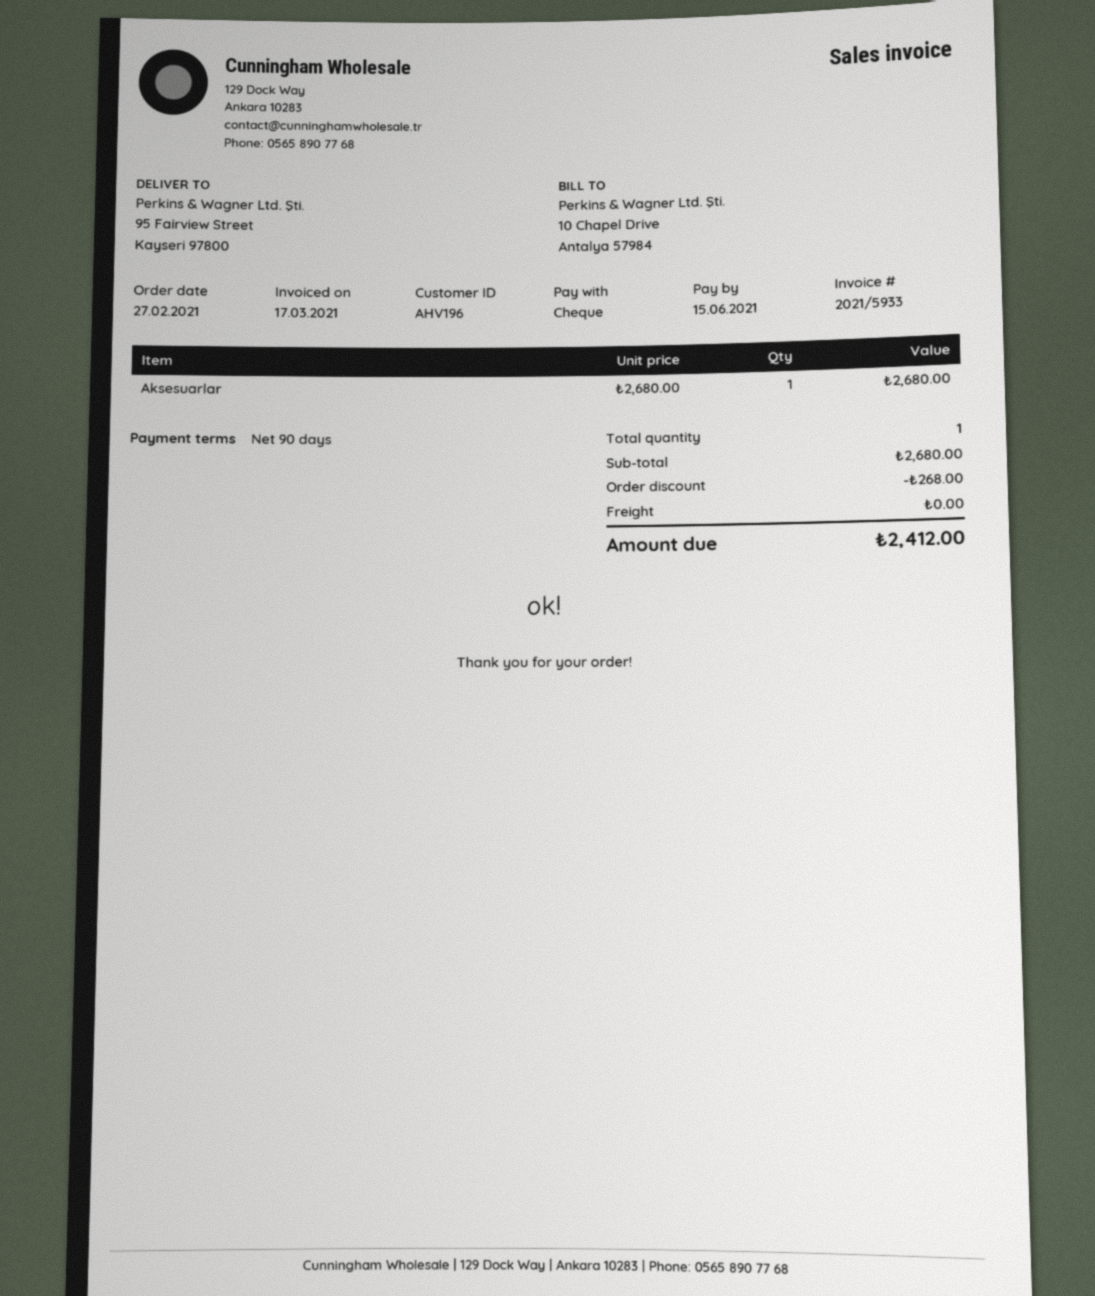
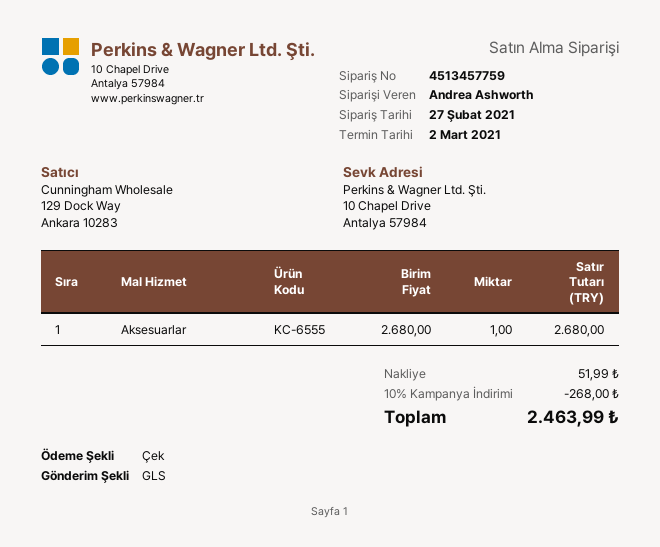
ship to: 95 Fairview Street, Kayseri 97800 -> 10 Chapel Drive, Antalya 57984
shipping: 0.00 -> 51.99
total: 2412.00 -> 2463.99

